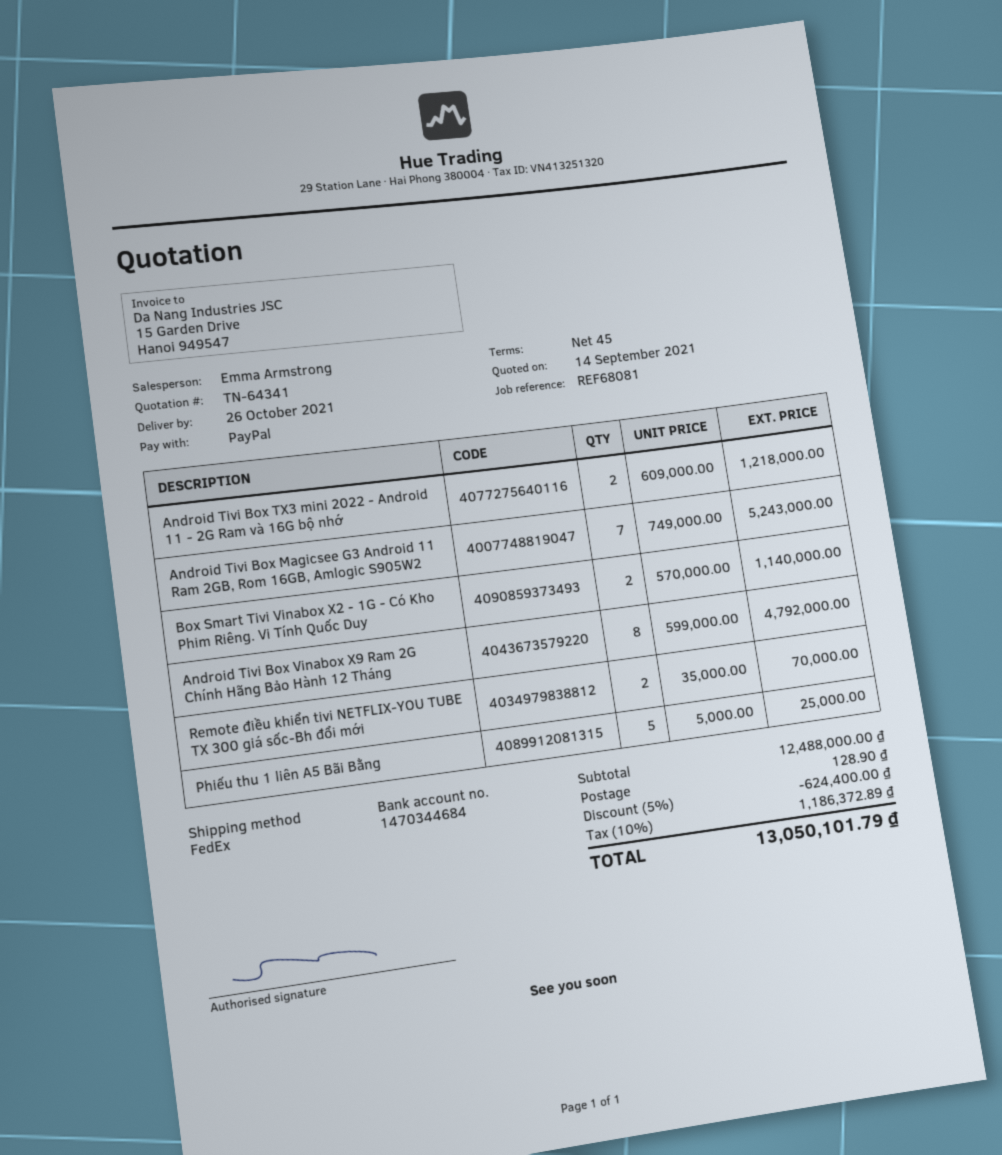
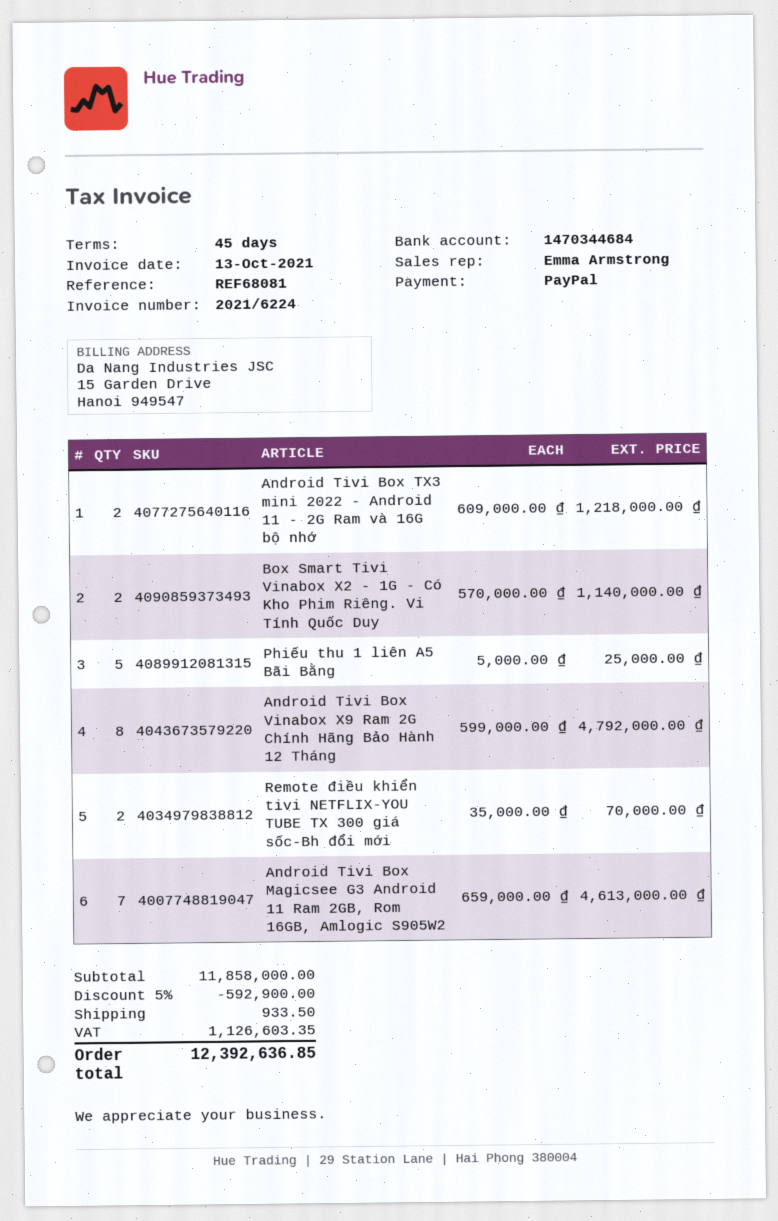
Android Tivi Box Magicsee G3 Android 11 Ram 2GB, Rom 16GB, Amlogic S905W2: 7 x 749000.00 = 5243000.00 -> 7 x 659000.00 = 4613000.00
subtotal: 12488000.00 -> 11858000.00
discount: 5% = 624400.00 -> 5% = 592900.00
shipping: 128.90 -> 933.50
tax: 1186372.89 -> 1126603.35
total: 13050101.79 -> 12392636.85

